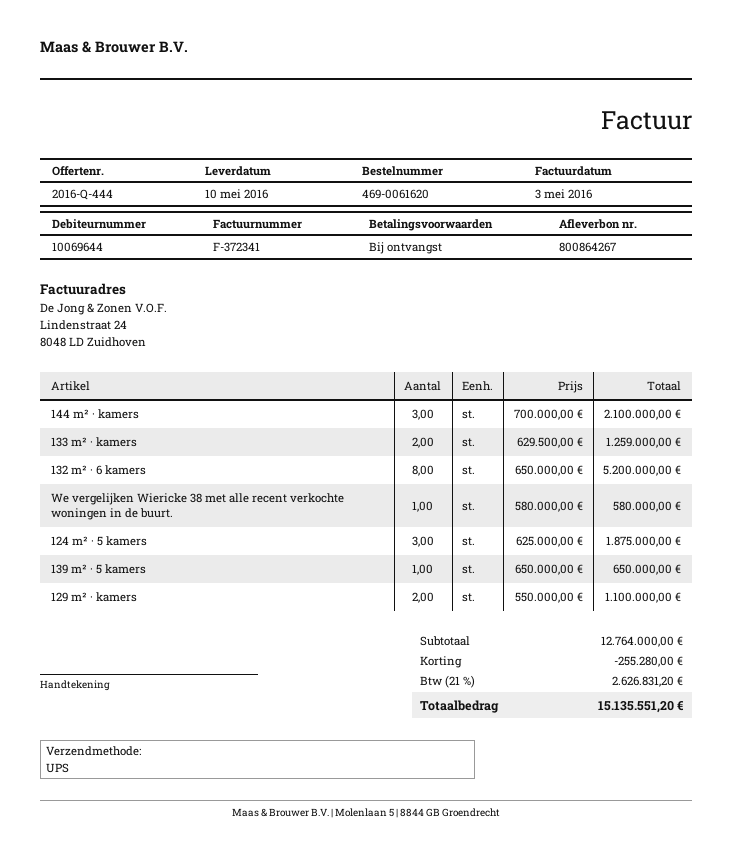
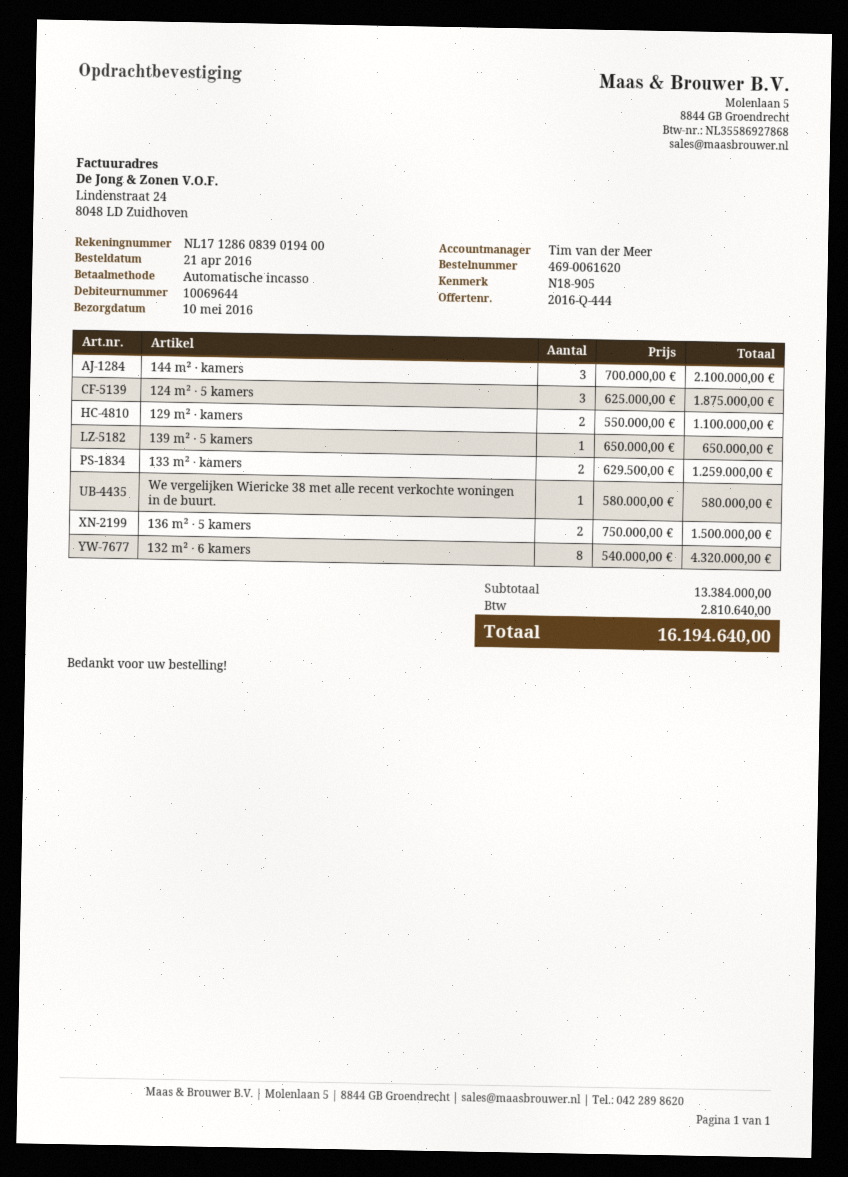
132 m² · 6 kamers: 8 x 650000.00 = 5200000.00 -> 8 x 540000.00 = 4320000.00
136 m² · 5 kamers: none -> 2 x 750000.00 = 1500000.00
subtotal: 12764000.00 -> 13384000.00
discount: 255280.00 -> none
tax: 2626831.20 -> 2810640.00
total: 15135551.20 -> 16194640.00

